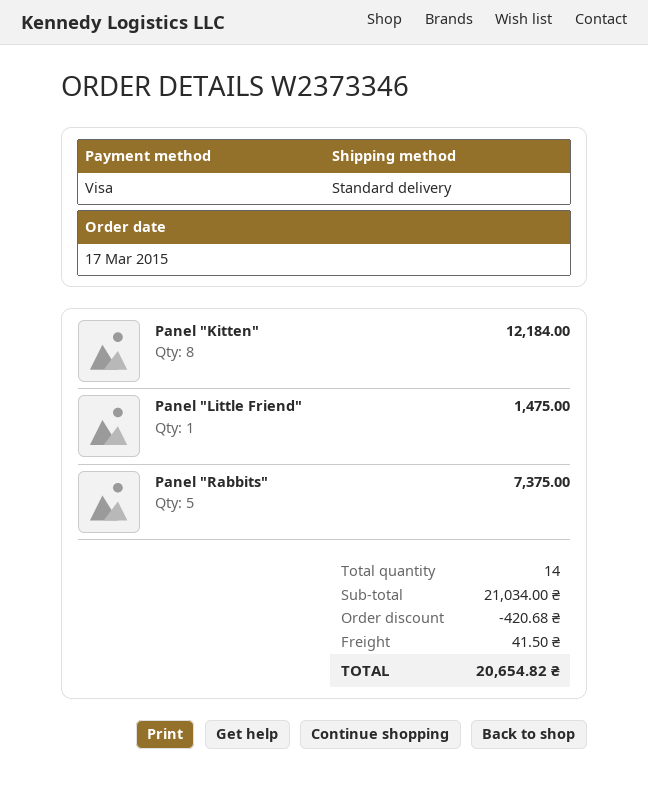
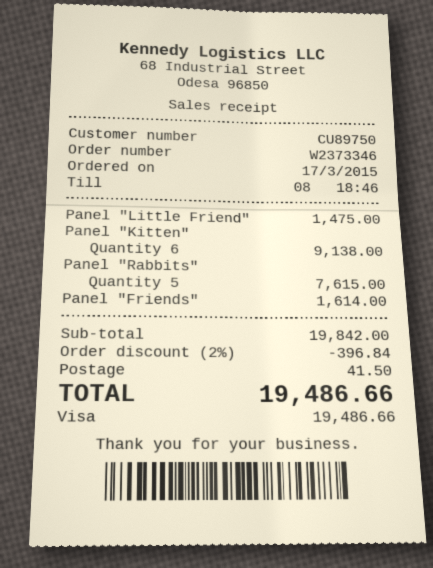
Panel "Kitten": 8 for 12184.00 -> 6 for 9138.00
Panel "Rabbits": 5 for 7375.00 -> 5 for 7615.00
Panel "Friends": none -> 1 for 1614.00
subtotal: 21034.00 -> 19842.00
discount: 420.68 -> 396.84
total: 20654.82 -> 19486.66

